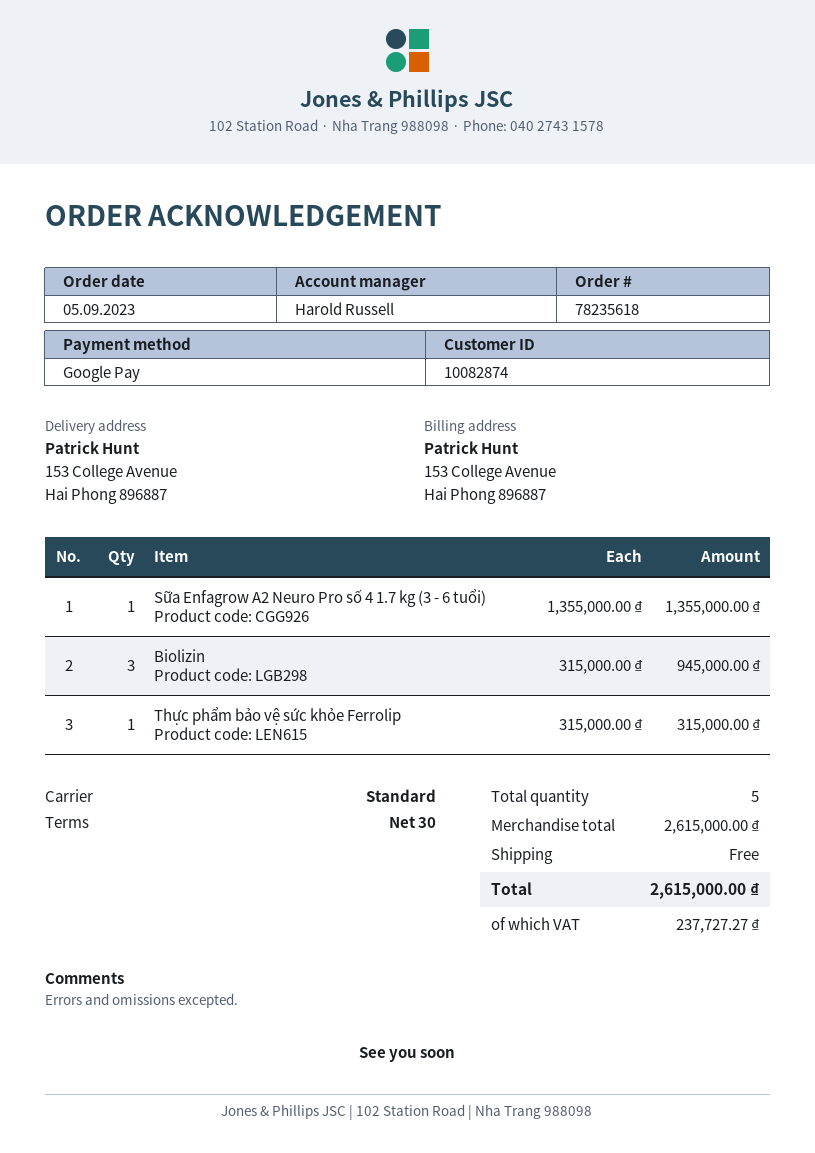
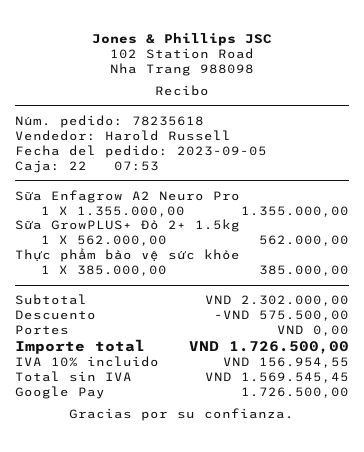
Biolizin: 3 x 315000.00 = 945000.00 -> none
Thực phẩm bảo vệ sức khỏe Ferrolip: 1 x 315000.00 = 315000.00 -> 1 x 385000.00 = 385000.00
Sữa GrowPLUS+ Đỏ 2+ 1.5kg: none -> 1 x 562000.00 = 562000.00
subtotal: 2615000.00 -> 2302000.00
discount: none -> 575500.00
tax: 237727.27 -> 156954.55
total: 2615000.00 -> 1726500.00

